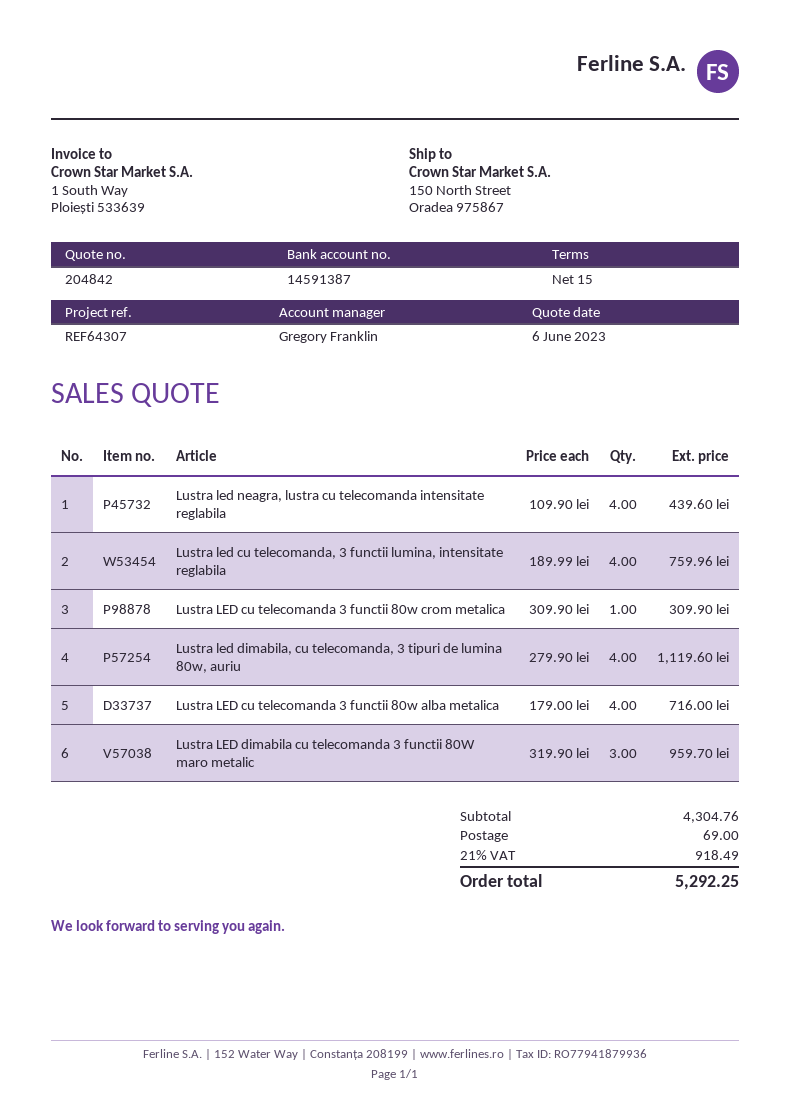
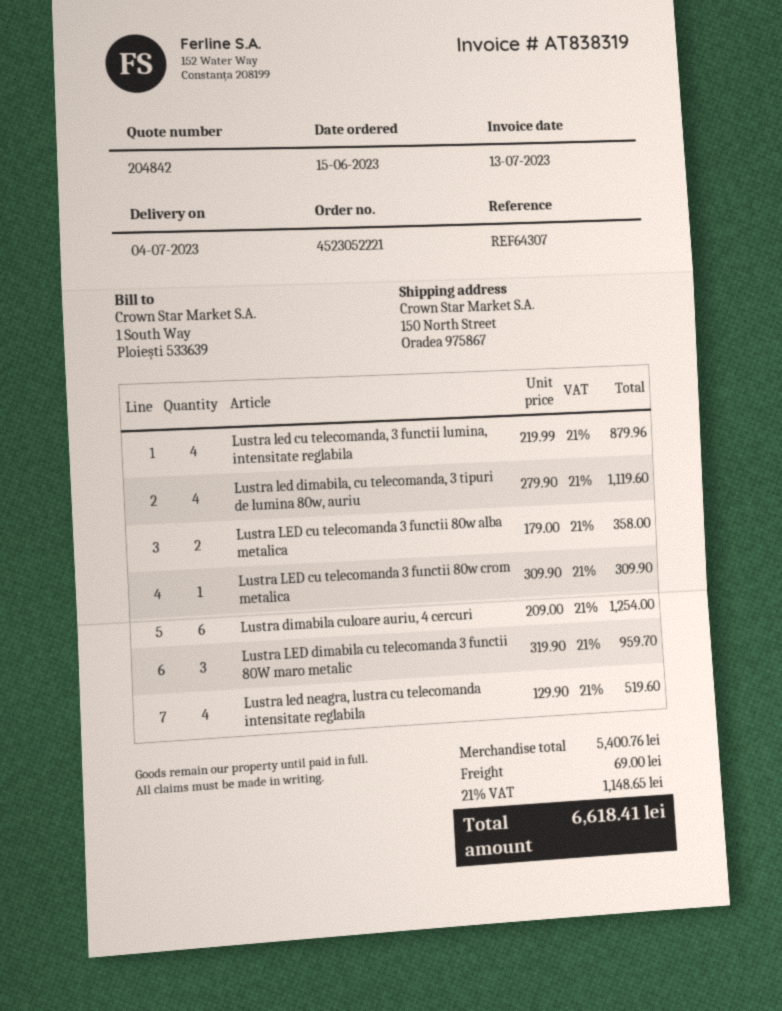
Lustra led neagra, lustra cu telecomanda intensitate reglabila: 4 x 109.90 = 439.60 -> 4 x 129.90 = 519.60
Lustra led cu telecomanda, 3 functii lumina, intensitate reglabila: 4 x 189.99 = 759.96 -> 4 x 219.99 = 879.96
Lustra LED cu telecomanda 3 functii 80w alba metalica: 4 x 179.00 = 716.00 -> 2 x 179.00 = 358.00
Lustra dimabila culoare auriu, 4 cercuri: none -> 6 x 209.00 = 1254.00
subtotal: 4304.76 -> 5400.76
tax: 21% = 918.49 -> 21% = 1148.65
total: 5292.25 -> 6618.41

